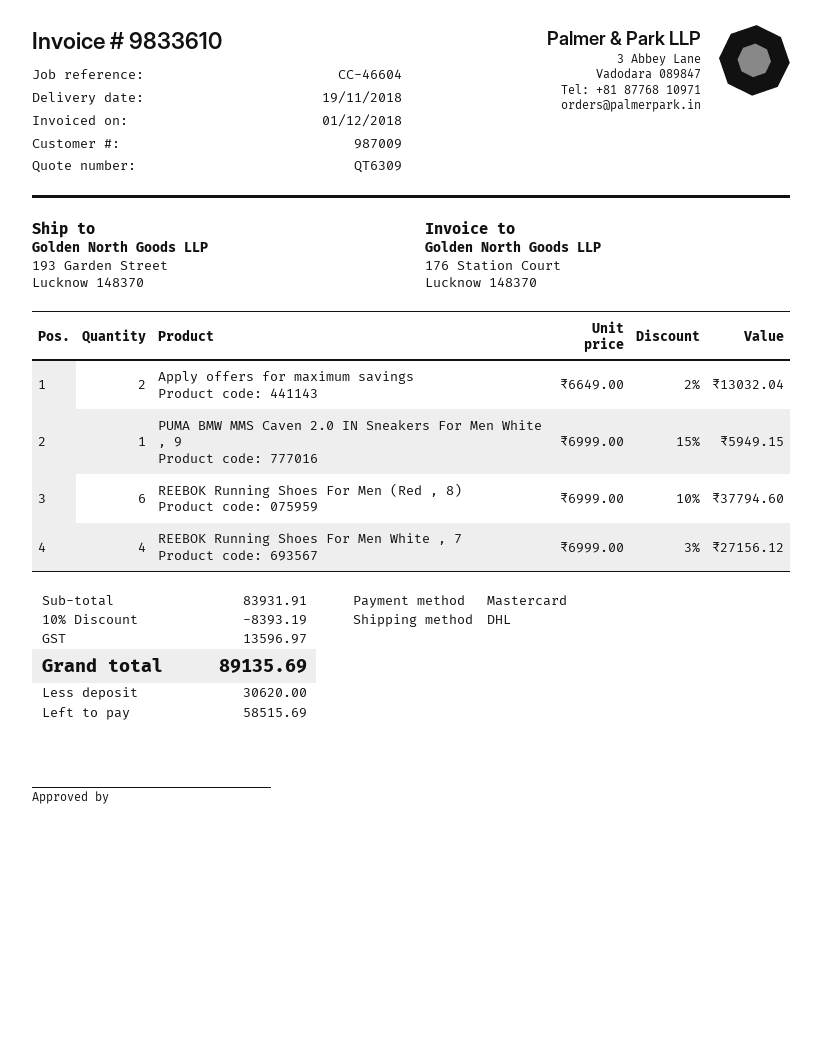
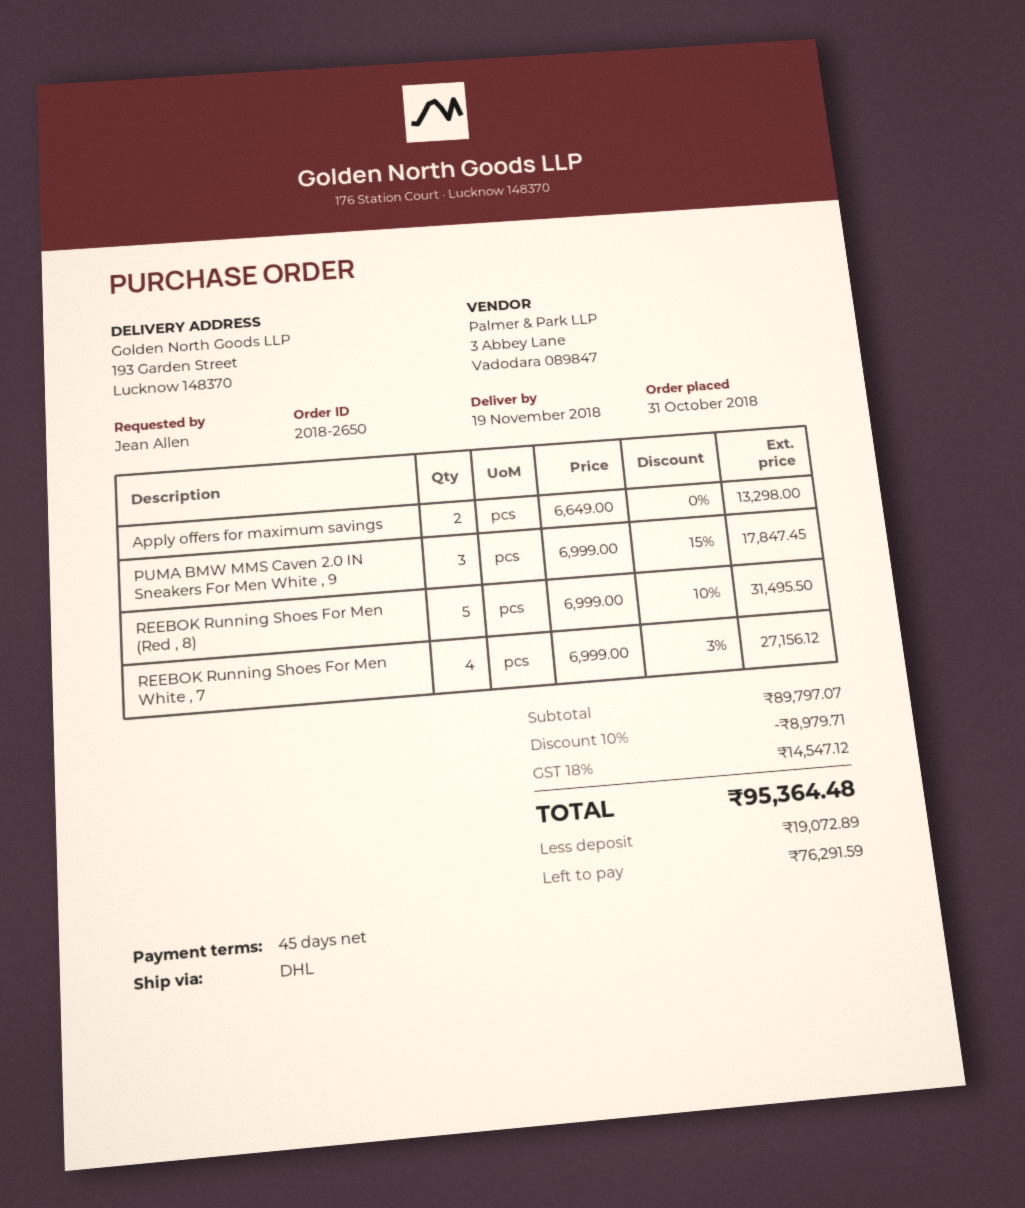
Apply offers for maximum savings: 2 x 6649.00 - 2% = 13032.04 -> 2 x 6649.00 = 13298.00
PUMA BMW MMS Caven 2.0 IN Sneakers For Men White , 9: 1 x 6999.00 - 15% = 5949.15 -> 3 x 6999.00 - 15% = 17847.45
REEBOK Running Shoes For Men (Red , 8): 6 x 6999.00 - 10% = 37794.60 -> 5 x 6999.00 - 10% = 31495.50
subtotal: 83931.91 -> 89797.07
discount: 10% = 8393.19 -> 10% = 8979.71
tax: 13596.97 -> 14547.12
total: 89135.69 -> 95364.48
deposit: 30620.00 -> 19072.89
balance: 58515.69 -> 76291.59

